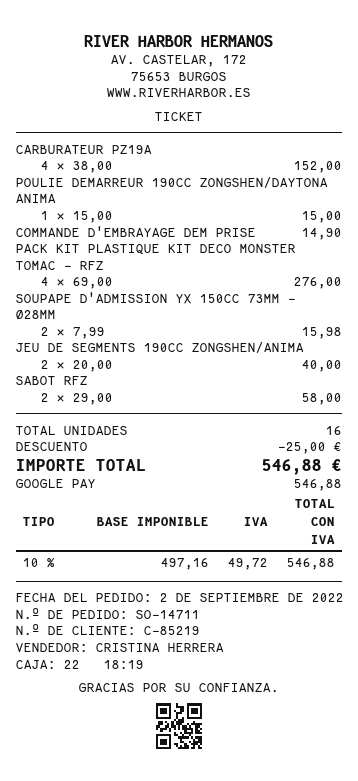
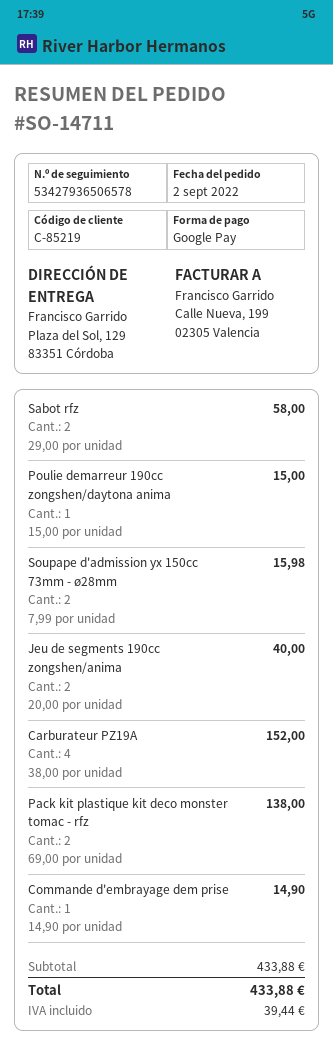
PACK KIT PLASTIQUE KIT DECO MONSTER TOMAC - RFZ: 4 x 69.00 = 276.00 -> 2 x 69.00 = 138.00
discount: 25.00 -> none
tax: 49.72 -> 39.44
total: 546.88 -> 433.88

